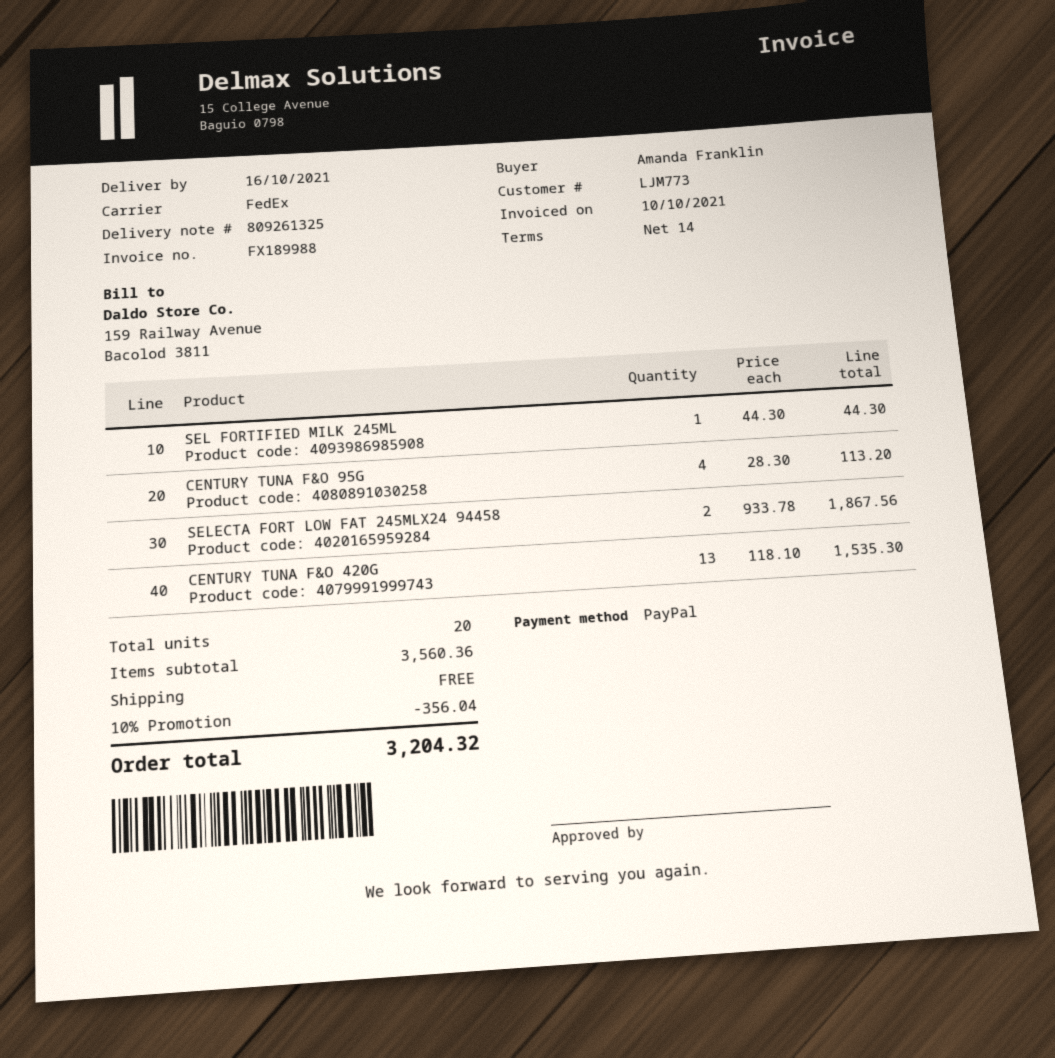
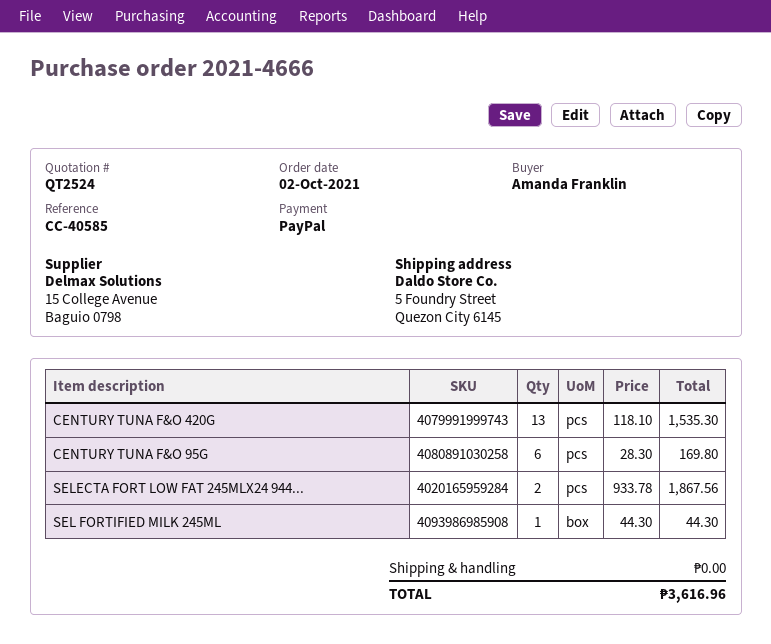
CENTURY TUNA F&O 95G: 4 x 28.30 = 113.20 -> 6 x 28.30 = 169.80
discount: 10% = 356.04 -> none
total: 3204.32 -> 3616.96

